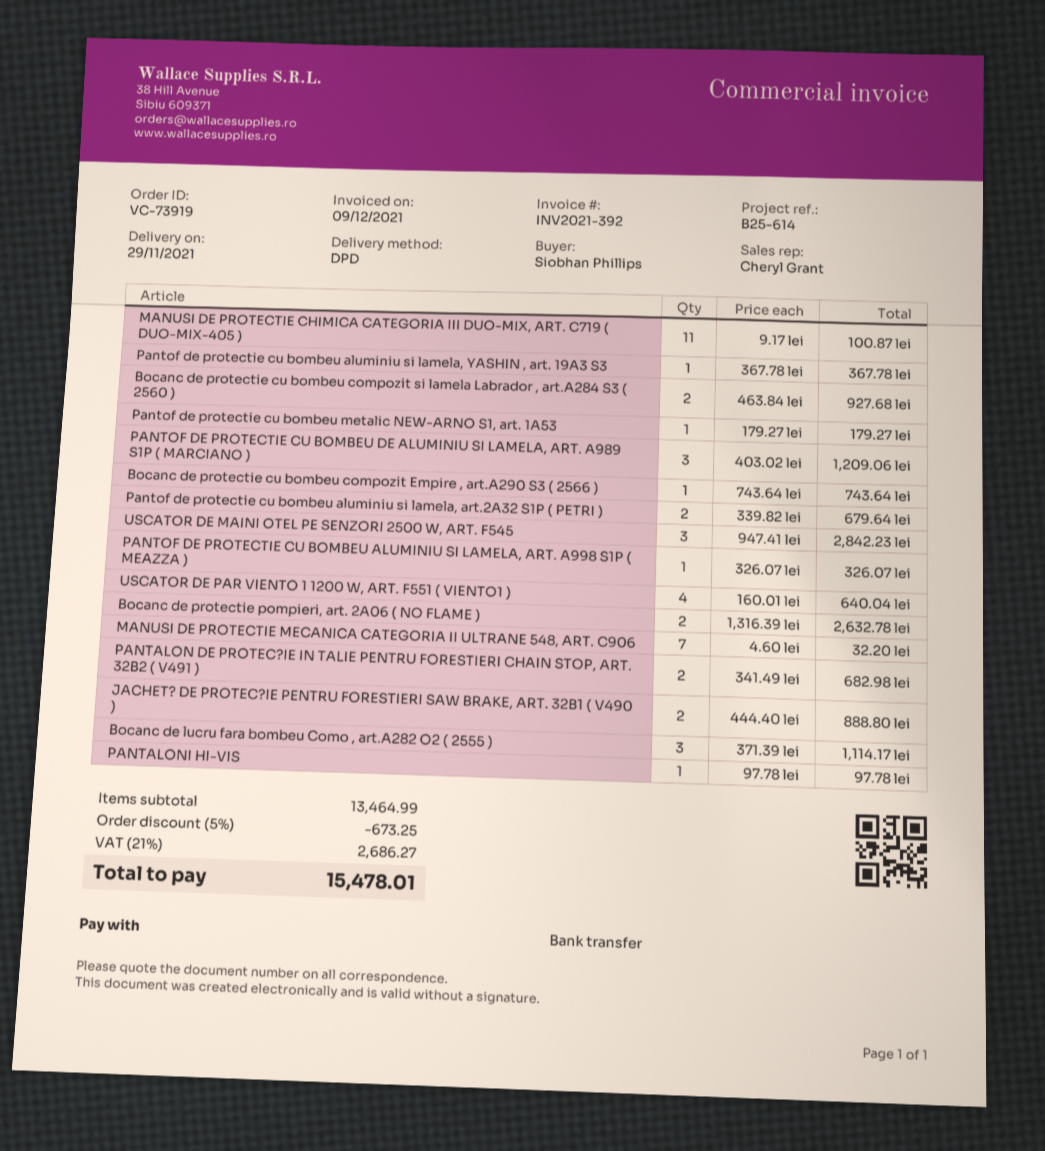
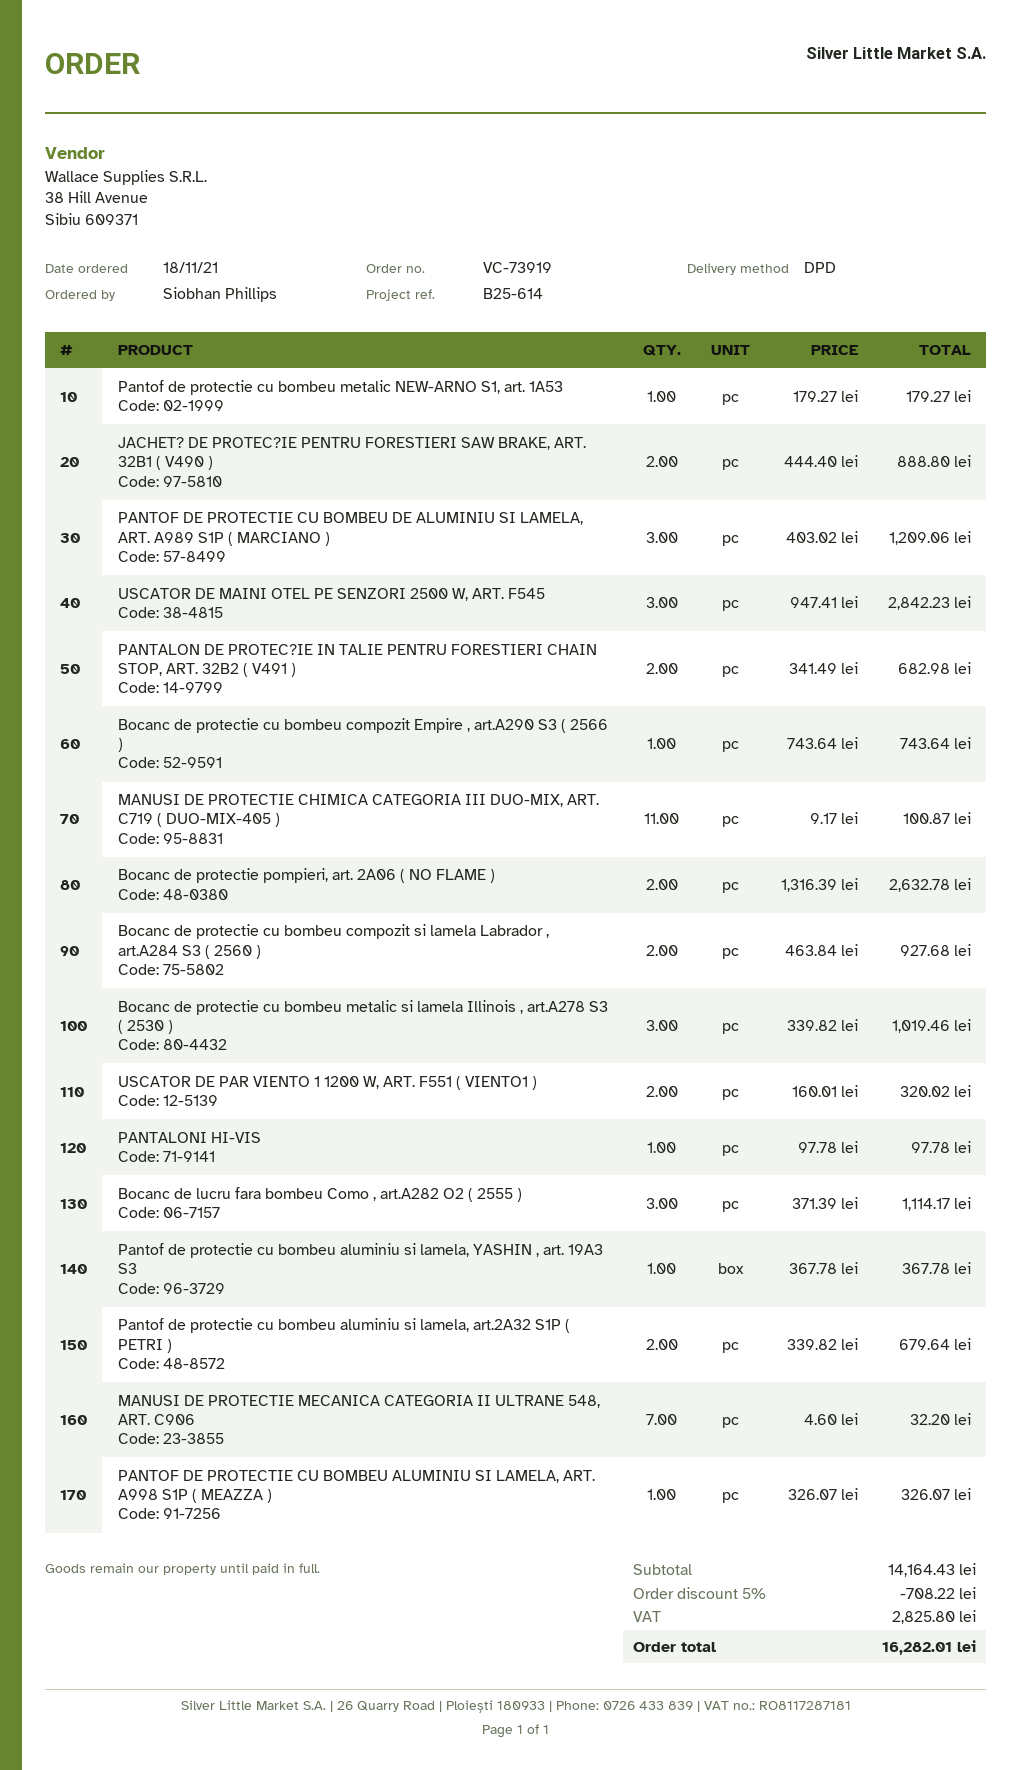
USCATOR DE PAR VIENTO 1 1200 W, ART. F551 ( VIENTO1 ): 4 x 160.01 = 640.04 -> 2 x 160.01 = 320.02
Bocanc de protectie cu bombeu metalic si lamela Illinois , art.A278 S3 ( 2530 ): none -> 3 x 339.82 = 1019.46
subtotal: 13464.99 -> 14164.43
discount: 5% = 673.25 -> 5% = 708.22
tax: 2686.27 -> 2825.80
total: 15478.01 -> 16282.01

